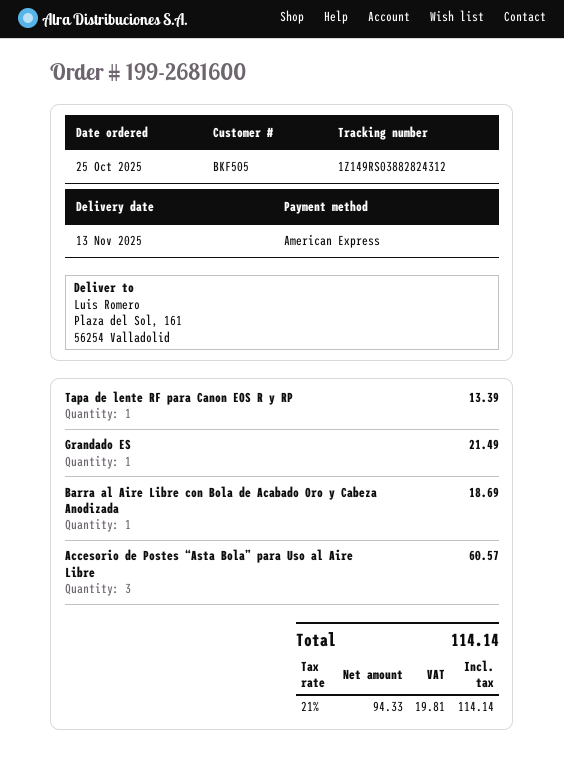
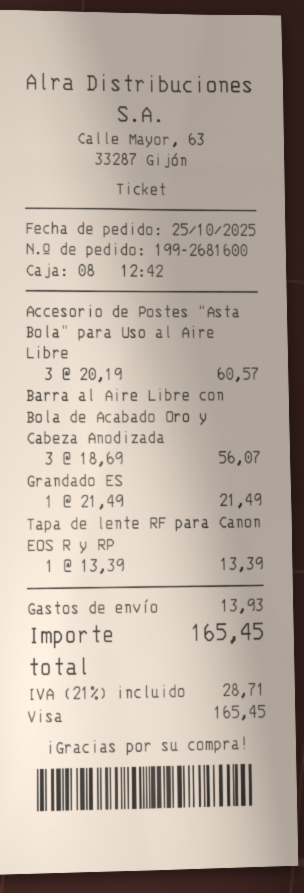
payment method: American Express -> Visa
Barra al Aire Libre con Bola de Acabado Oro y Cabeza Anodizada: 1 for 18.69 -> 3 for 56.07
shipping: none -> 13.93
tax: 21% = 19.81 -> 21% = 28.71
total: 114.14 -> 165.45

